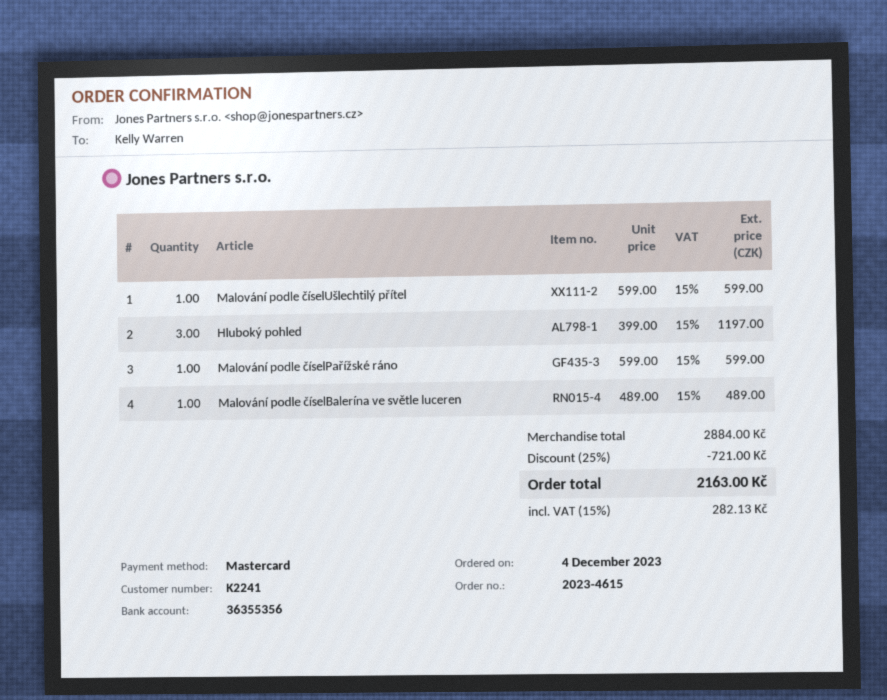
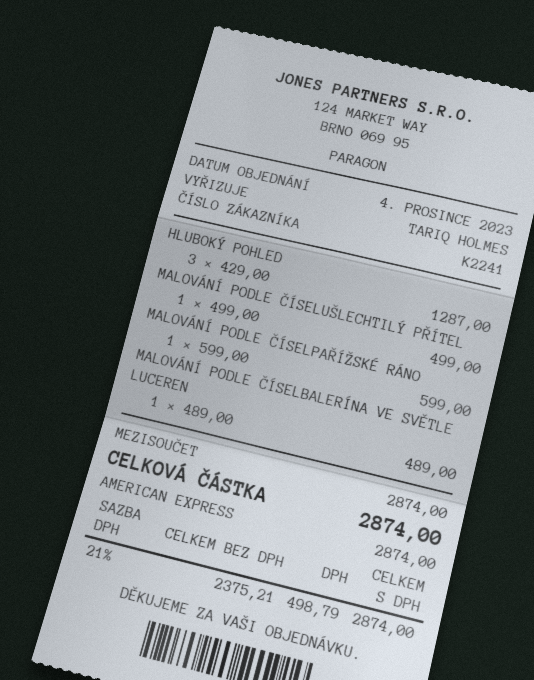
payment method: Mastercard -> American Express
Malování podle číselUšlechtilý přítel: 1 x 599.00 = 599.00 -> 1 x 499.00 = 499.00
Hluboký pohled: 3 x 399.00 = 1197.00 -> 3 x 429.00 = 1287.00
subtotal: 2884.00 -> 2874.00
discount: 25% = 721.00 -> none
tax: 15% = 282.13 -> 21% = 498.79
total: 2163.00 -> 2874.00

